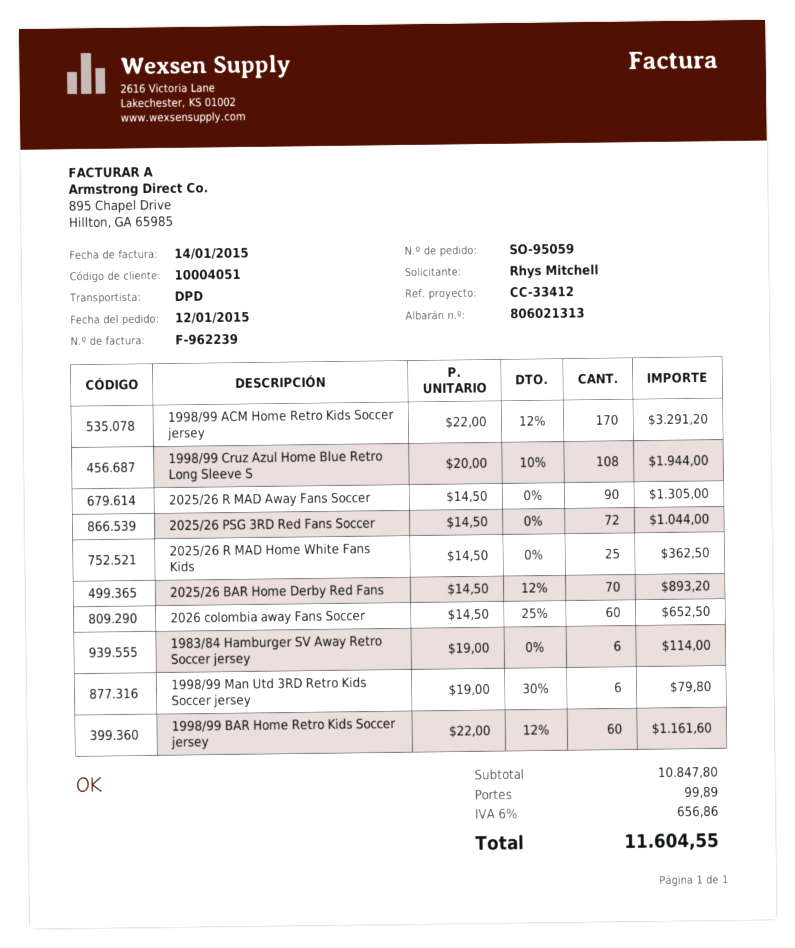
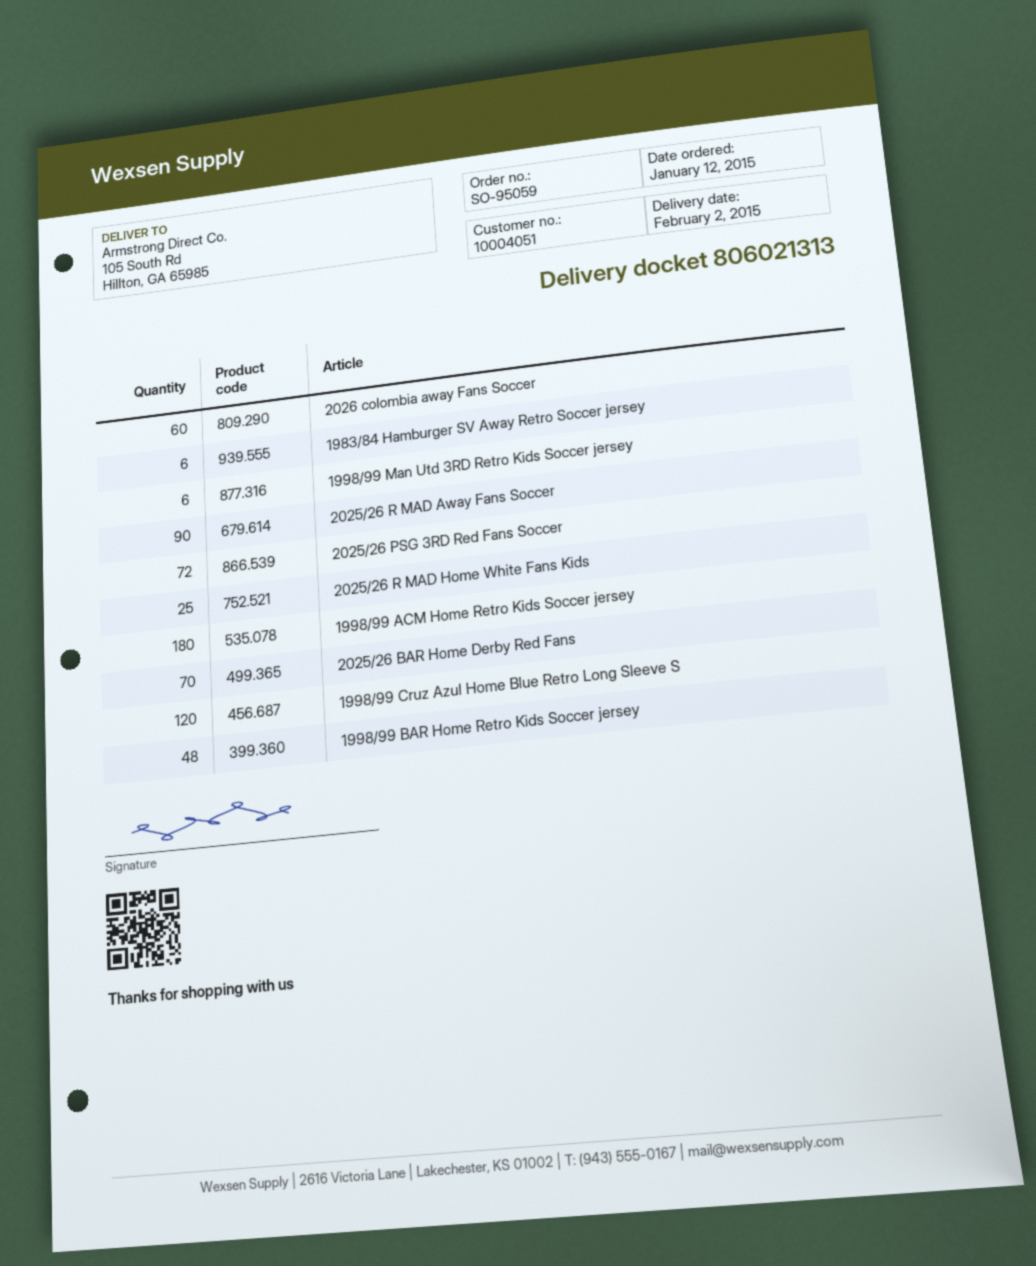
1998/99 ACM Home Retro Kids Soccer jersey: 170 -> 180
1998/99 Cruz Azul Home Blue Retro Long Sleeve S: 108 -> 120
1998/99 BAR Home Retro Kids Soccer jersey: 60 -> 48

